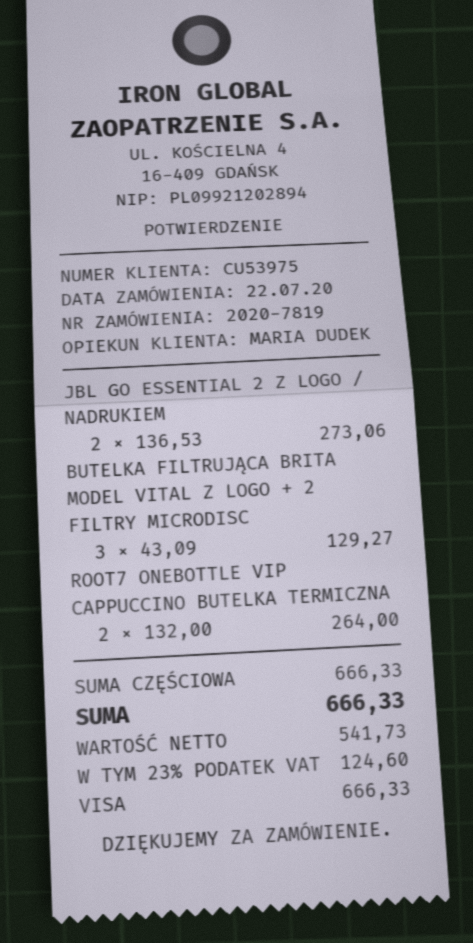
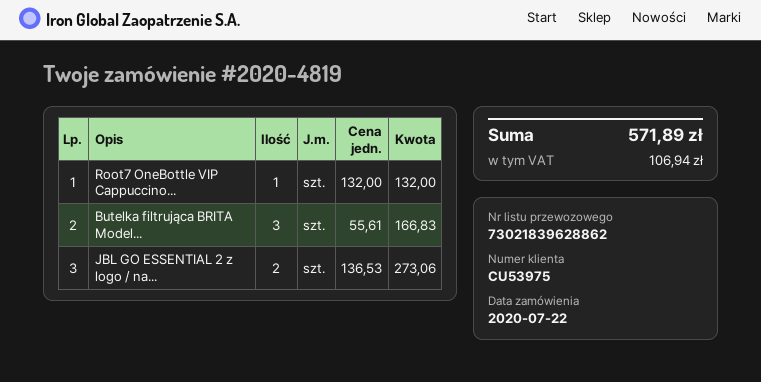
order number: 2020-7819 -> 2020-4819
BUTELKA FILTRUJĄCA BRITA MODEL VITAL Z LOGO + 2 FILTRY MICRODISC: 3 x 43.09 = 129.27 -> 3 x 55.61 = 166.83
ROOT7 ONEBOTTLE VIP CAPPUCCINO BUTELKA TERMICZNA: 2 x 132.00 = 264.00 -> 1 x 132.00 = 132.00
tax: 124.60 -> 106.94
total: 666.33 -> 571.89

